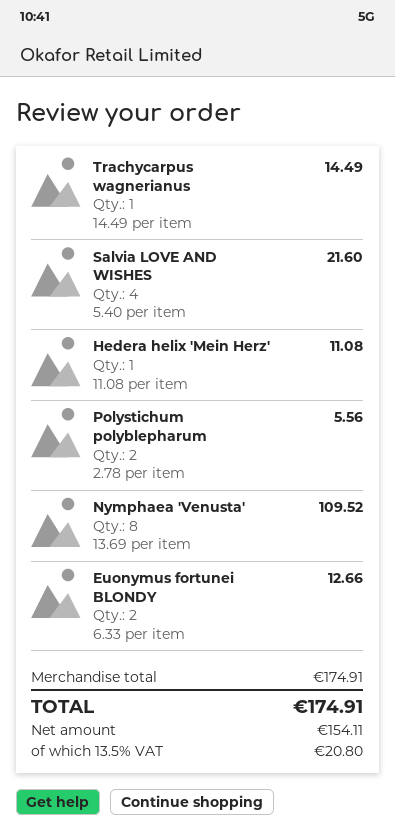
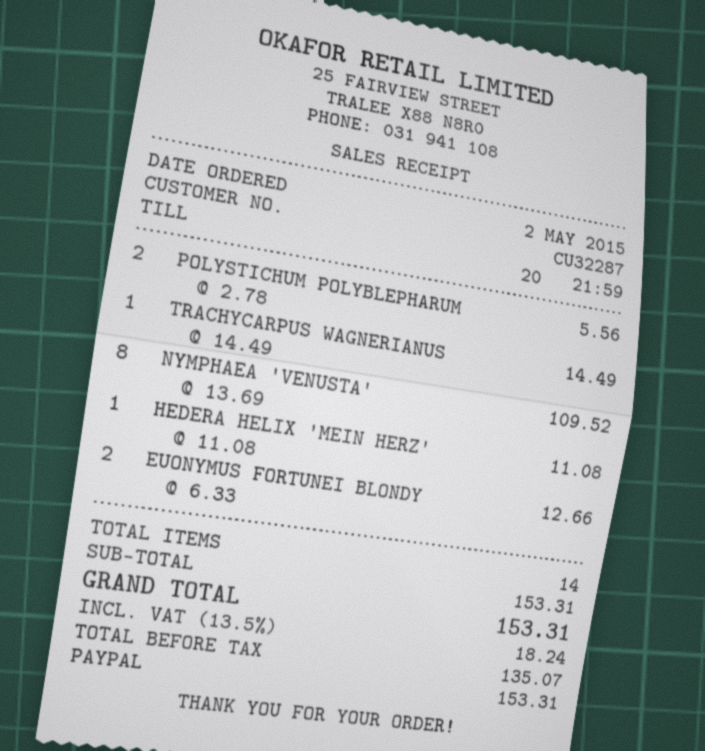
Salvia LOVE AND WISHES: 4 x 5.40 = 21.60 -> none
subtotal: 174.91 -> 153.31
net: 154.11 -> 135.07
tax: 13.5% = 20.80 -> 13.5% = 18.24
total: 174.91 -> 153.31

